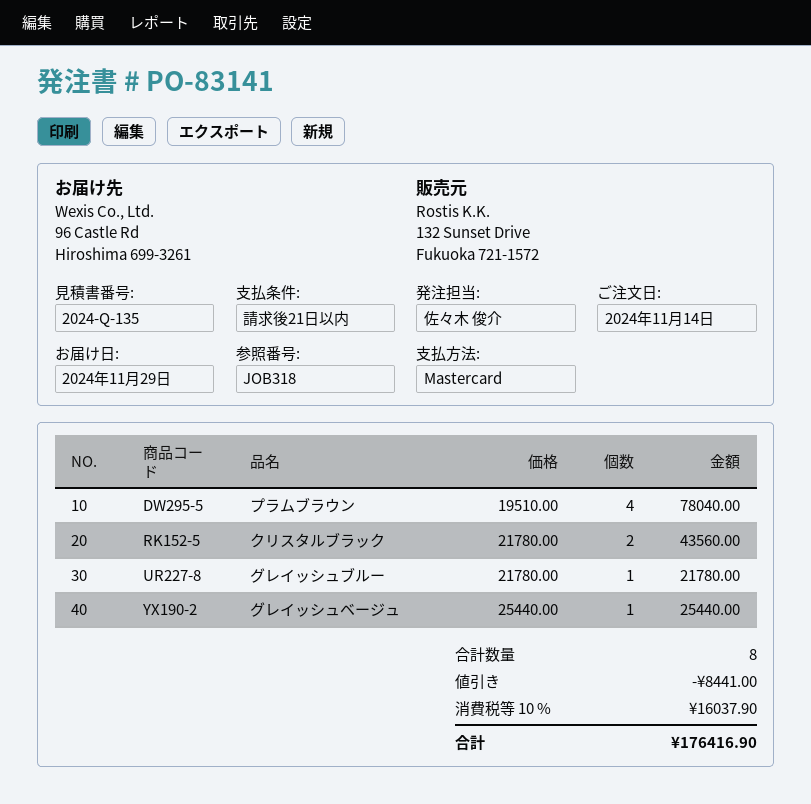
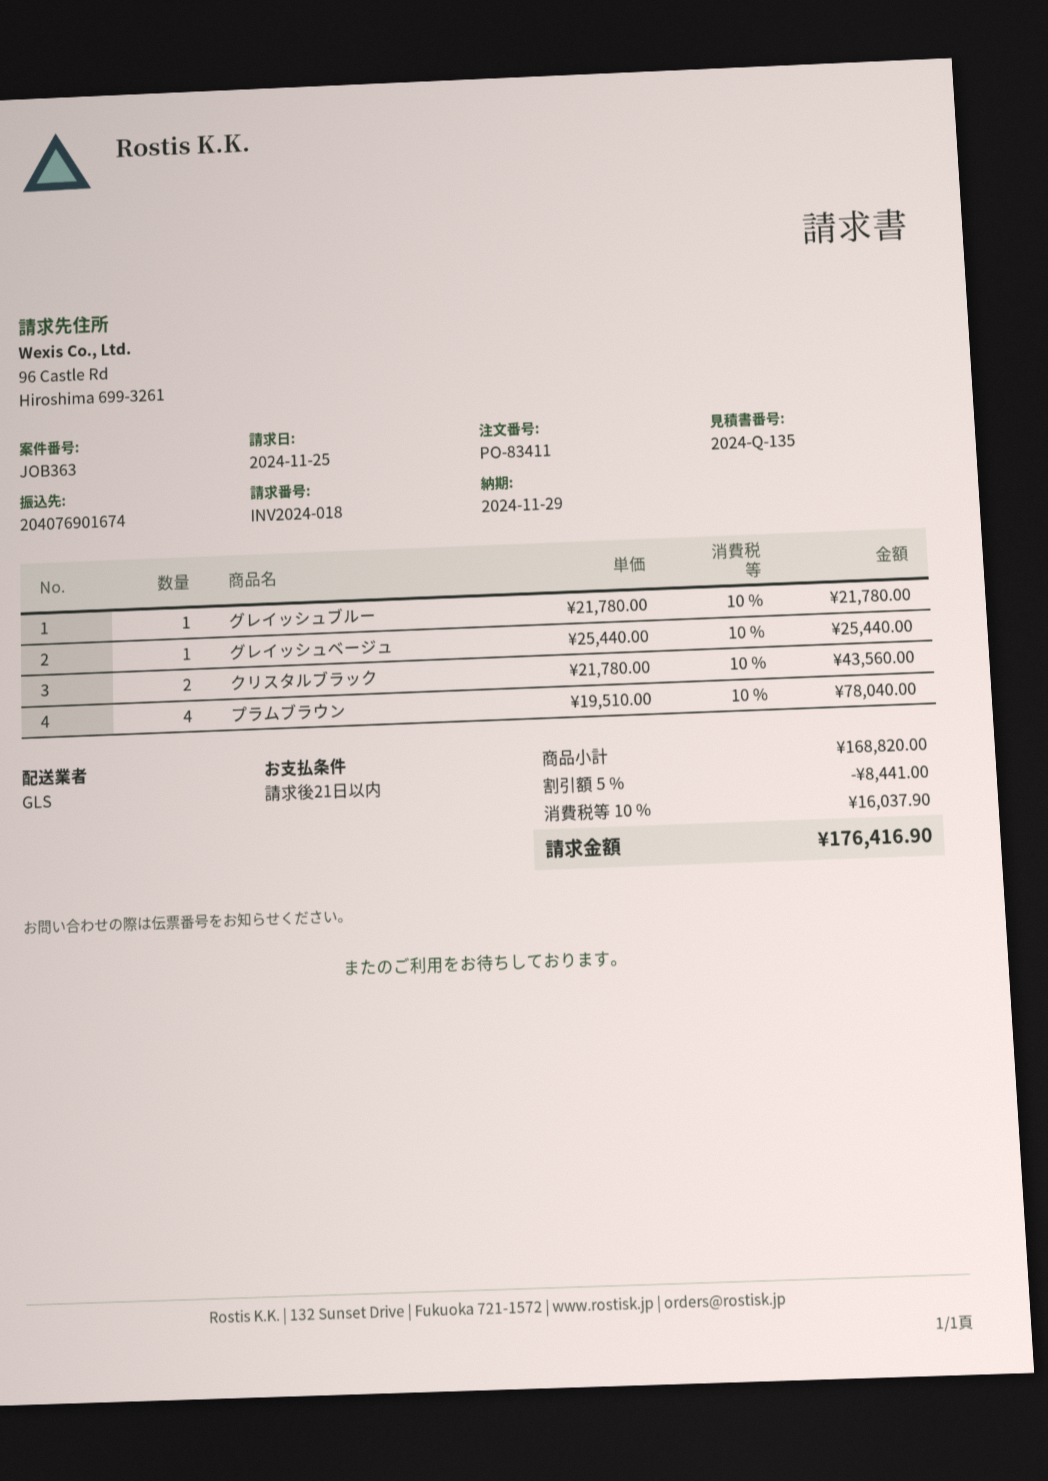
order number: PO-83141 -> PO-83411
reference: JOB318 -> JOB363

